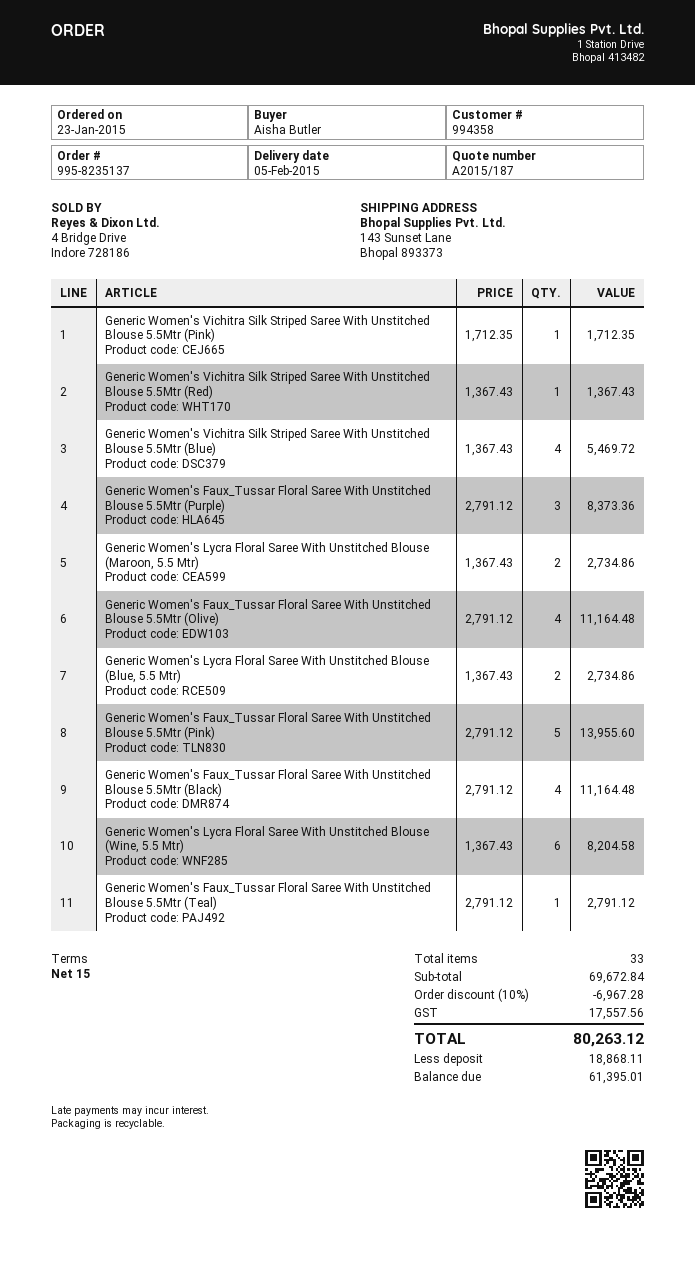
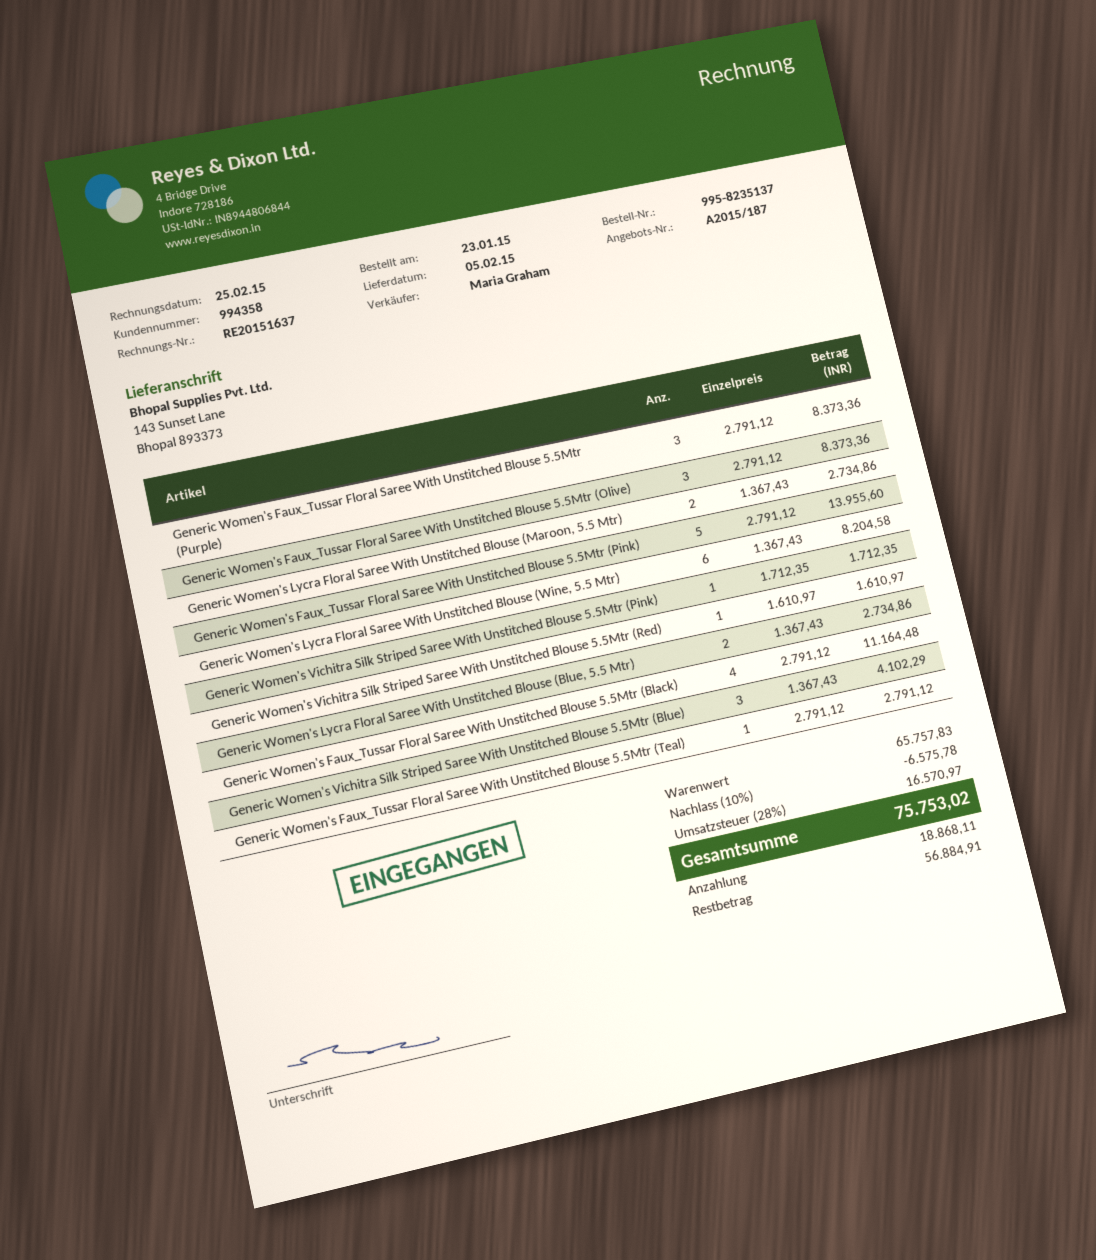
Generic Women's Vichitra Silk Striped Saree With Unstitched Blouse 5.5Mtr (Red): 1 x 1367.43 = 1367.43 -> 1 x 1610.97 = 1610.97
Generic Women's Vichitra Silk Striped Saree With Unstitched Blouse 5.5Mtr (Blue): 4 x 1367.43 = 5469.72 -> 3 x 1367.43 = 4102.29
Generic Women's Faux_Tussar Floral Saree With Unstitched Blouse 5.5Mtr (Olive): 4 x 2791.12 = 11164.48 -> 3 x 2791.12 = 8373.36
subtotal: 69672.84 -> 65757.83
discount: 10% = 6967.28 -> 10% = 6575.78
tax: 17557.56 -> 16570.97
total: 80263.12 -> 75753.02
balance: 61395.01 -> 56884.91

